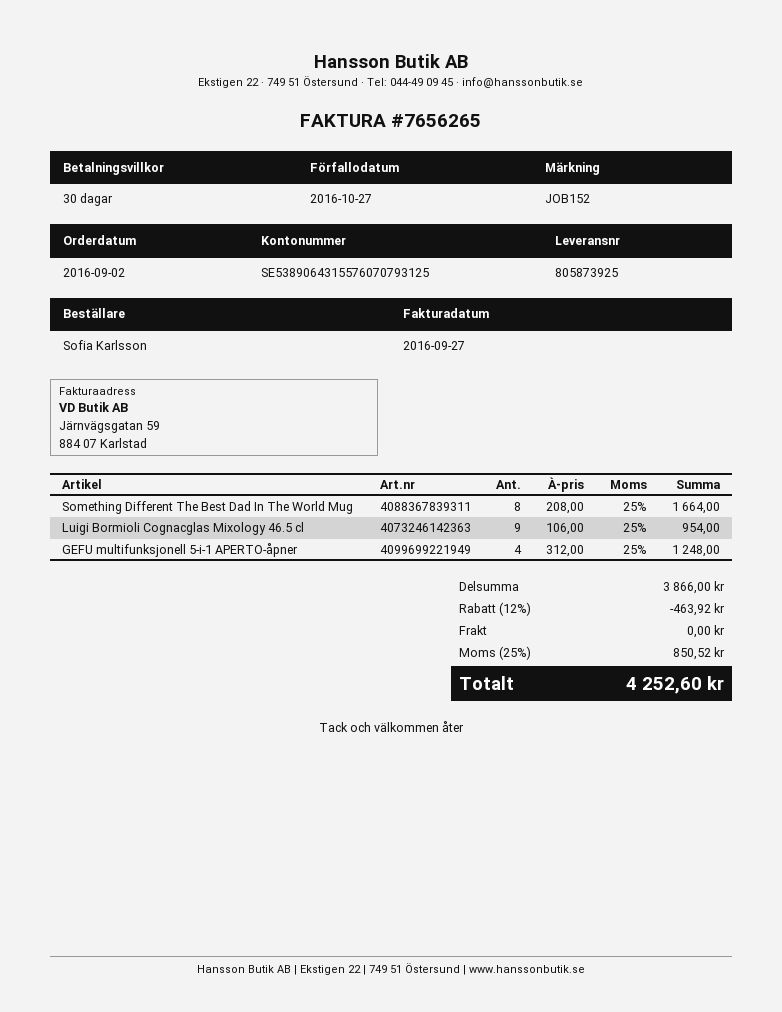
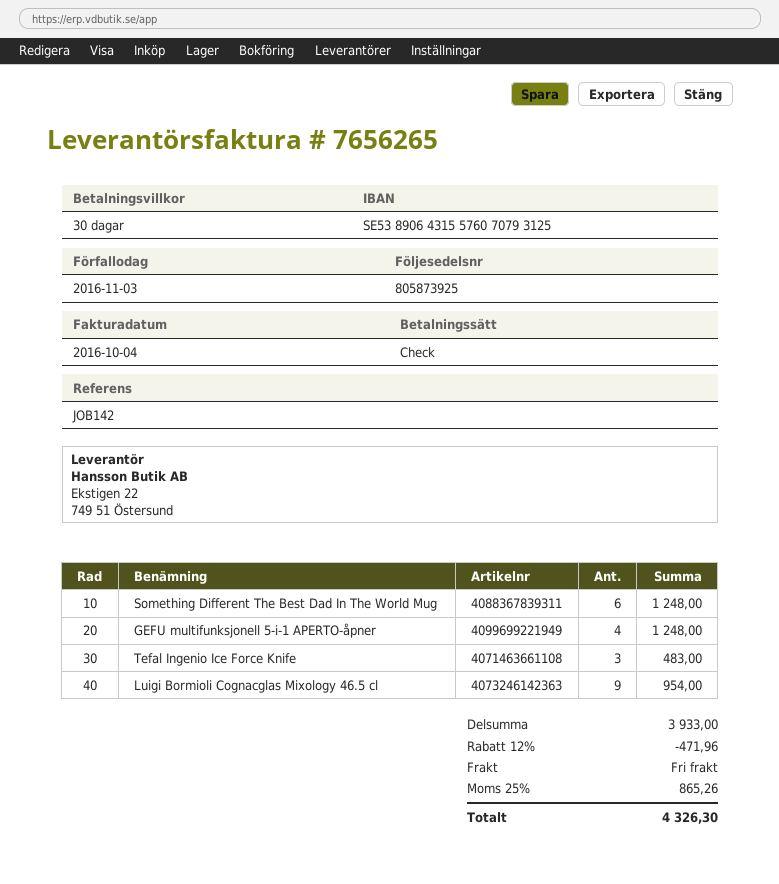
invoice date: 2016-09-27 -> 2016-10-04
due date: 2016-10-27 -> 2016-11-03
reference: JOB152 -> JOB142
Something Different The Best Dad In The World Mug: 8 for 1664.00 -> 6 for 1248.00
Tefal Ingenio Ice Force Knife: none -> 3 for 483.00
subtotal: 3866.00 -> 3933.00
discount: 12% = 463.92 -> 12% = 471.96
tax: 25% = 850.52 -> 25% = 865.26
total: 4252.60 -> 4326.30

